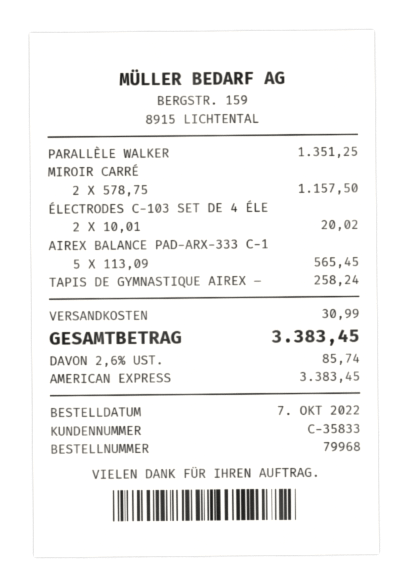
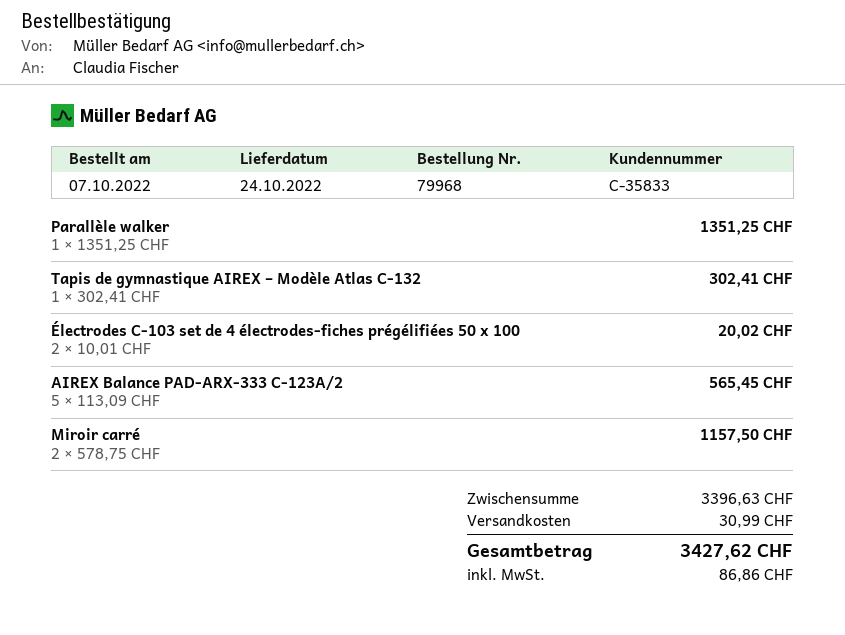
TAPIS DE GYMNASTIQUE AIREX –: 1 x 258.24 = 258.24 -> 1 x 302.41 = 302.41
tax: 85.74 -> 86.86
total: 3383.45 -> 3427.62

